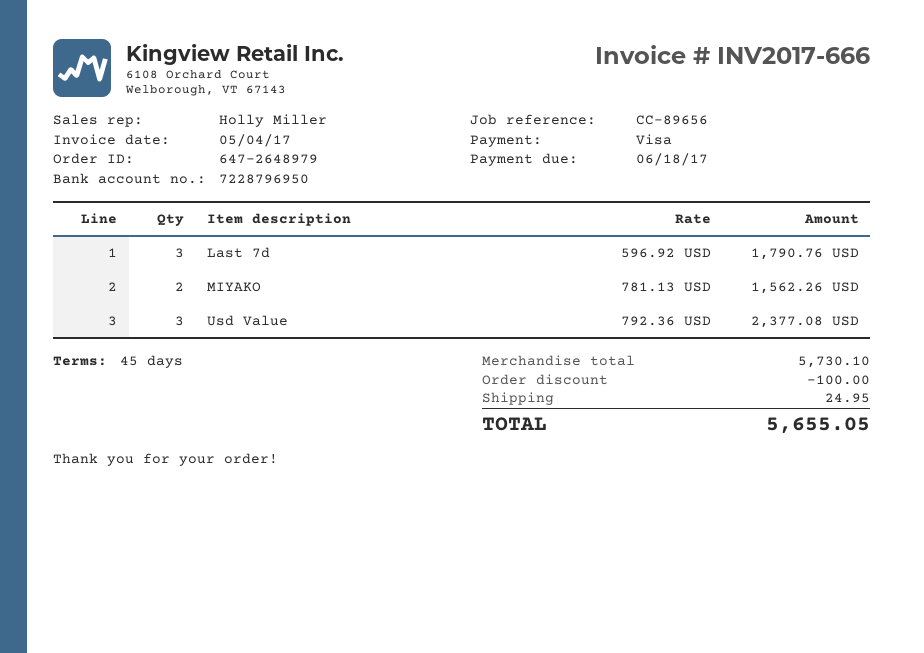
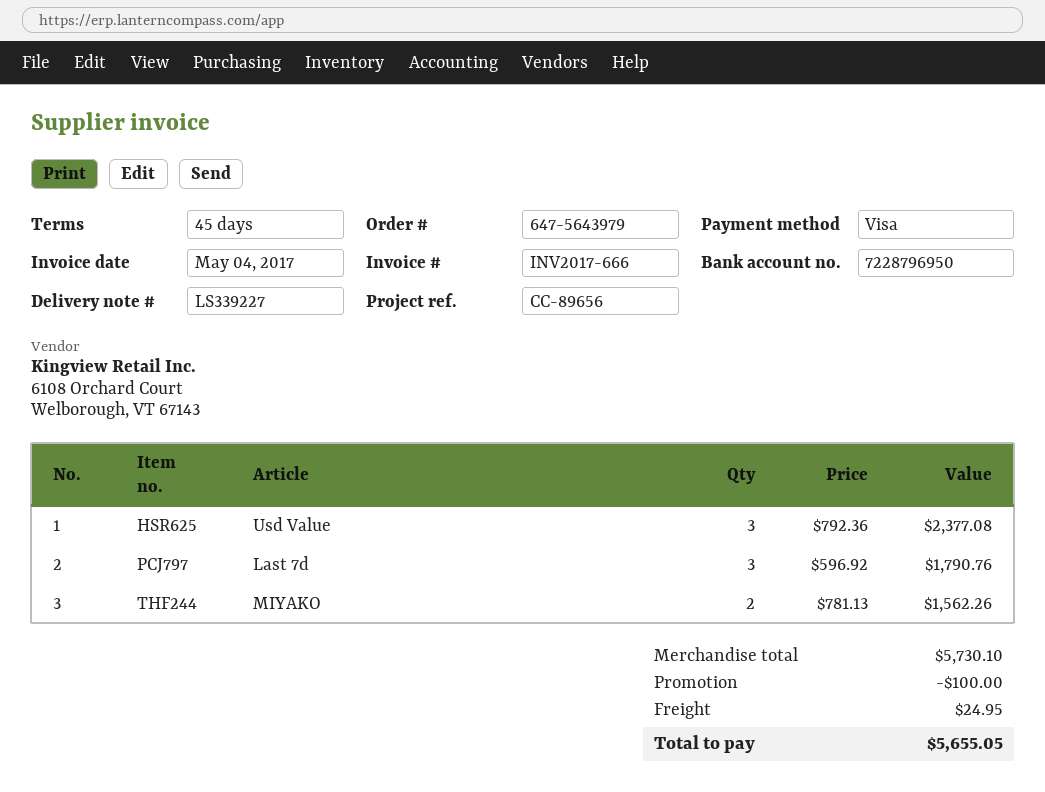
order number: 647-2648979 -> 647-5643979

